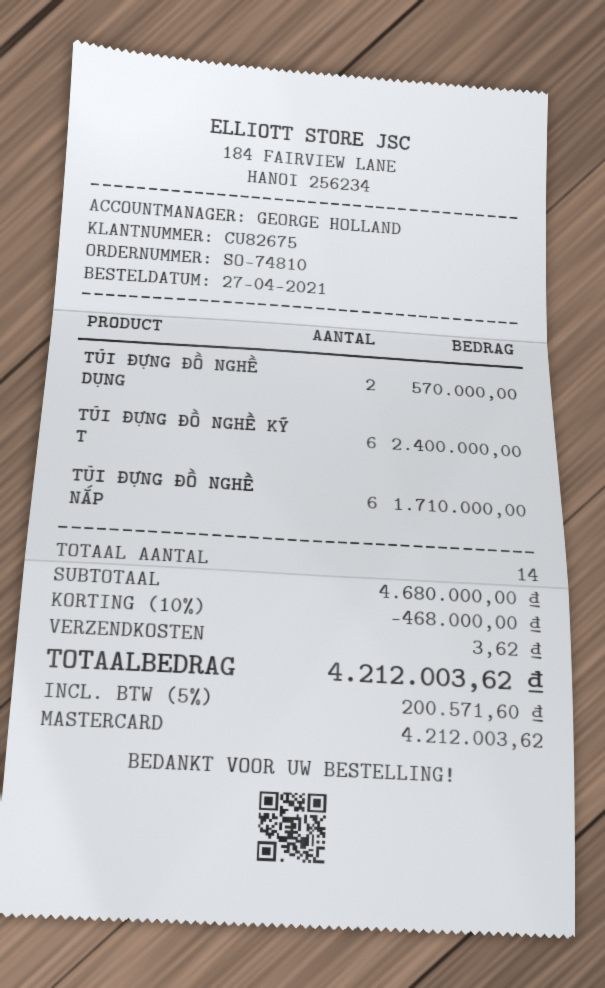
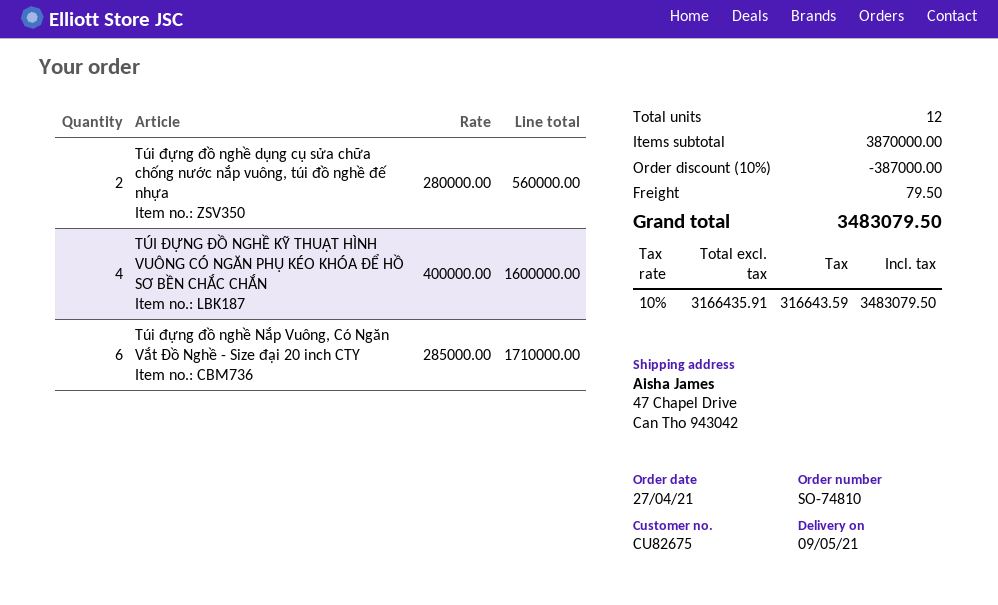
TÚI ĐỰNG ĐỒ NGHỀ DỤNG: 2 for 570000.00 -> 2 for 560000.00
TÚI ĐỰNG ĐỒ NGHỀ KỸ T: 6 for 2400000.00 -> 4 for 1600000.00
total quantity: 14 -> 12
subtotal: 4680000.00 -> 3870000.00
discount: 10% = 468000.00 -> 10% = 387000.00
shipping: 3.62 -> 79.50
tax: 5% = 200571.60 -> 10% = 316643.59
total: 4212003.62 -> 3483079.50

